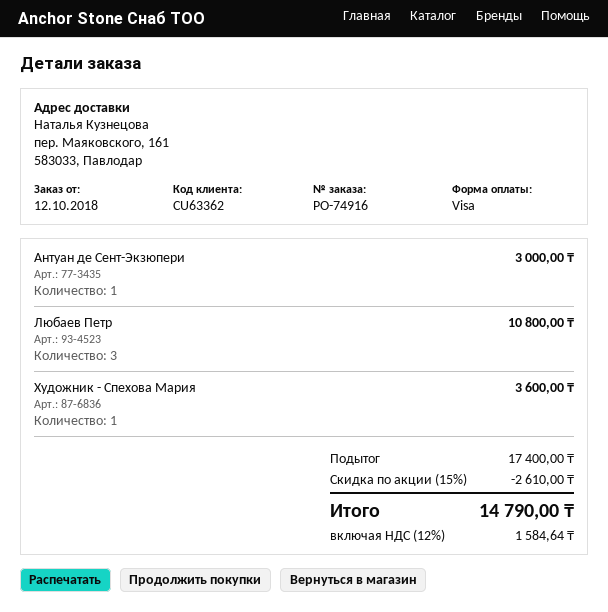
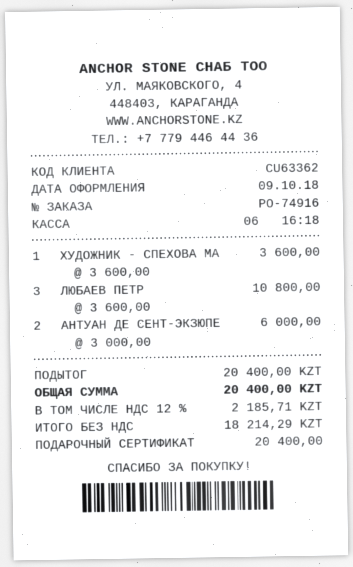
order date: 2018-10-12 -> 2018-10-09
payment method: Visa -> gift card
Антуан де Сент-Экзюпери: 1 for 3000.00 -> 2 for 6000.00
subtotal: 17400.00 -> 20400.00
discount: 15% = 2610.00 -> none
tax: 12% = 1584.64 -> 12% = 2185.71
total: 14790.00 -> 20400.00

